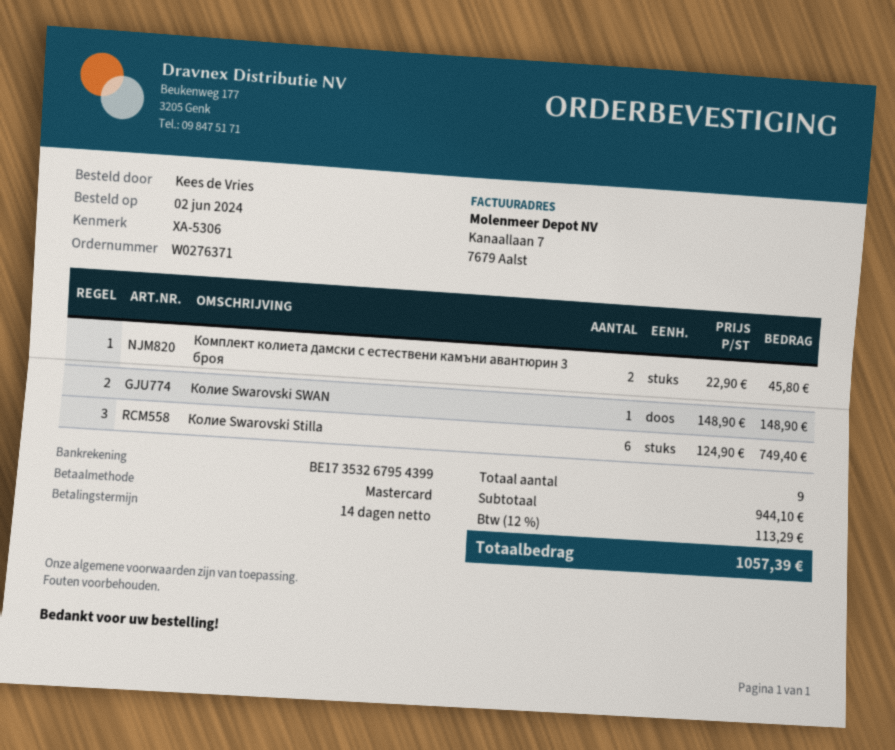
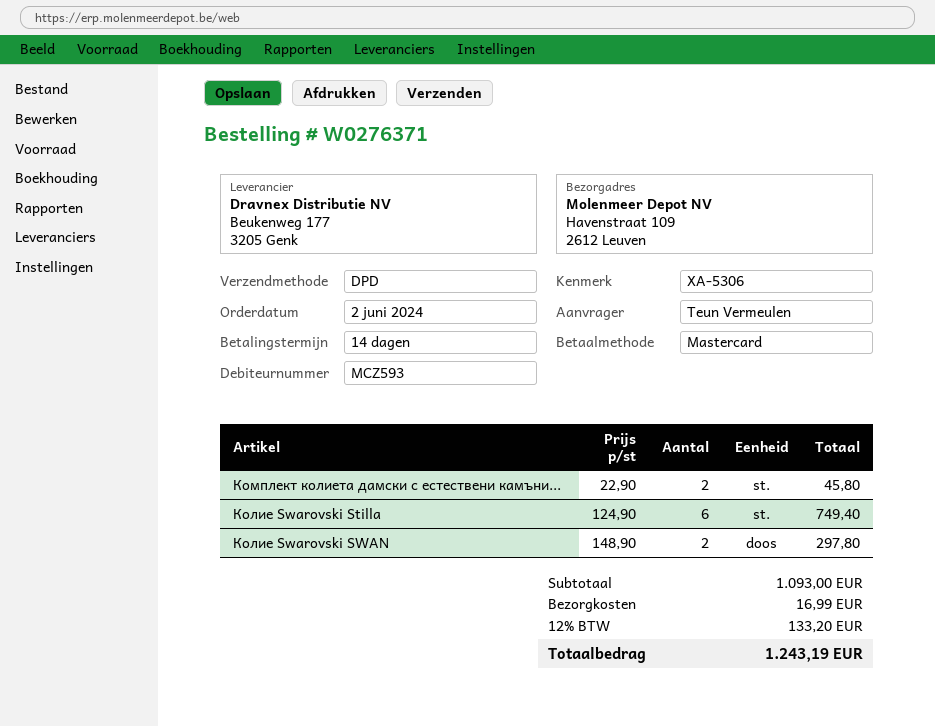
ordered by: Kees de Vries -> Teun Vermeulen
Колие Swarovski SWAN: 1 x 148.90 = 148.90 -> 2 x 148.90 = 297.80
subtotal: 944.10 -> 1093.00
shipping: none -> 16.99
tax: 12% = 113.29 -> 12% = 133.20
total: 1057.39 -> 1243.19

